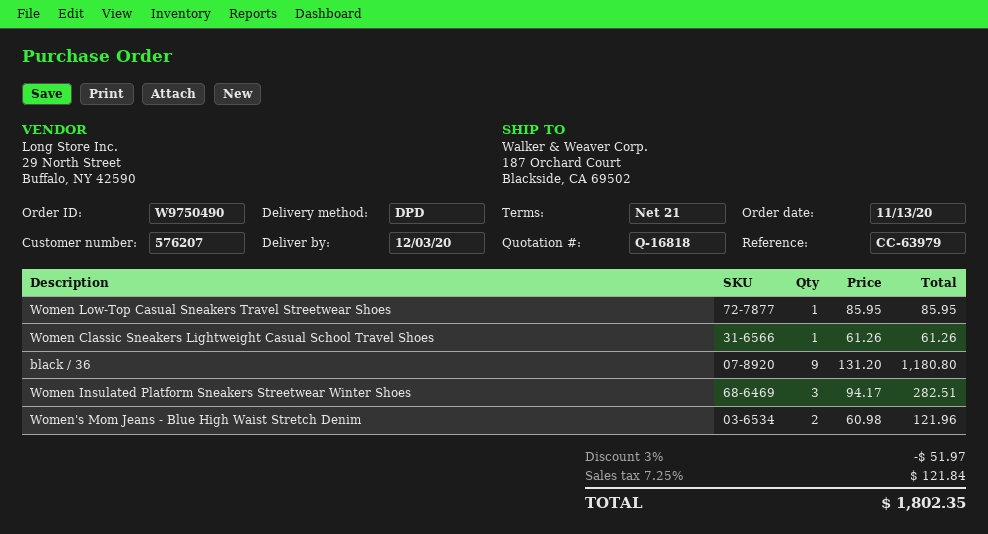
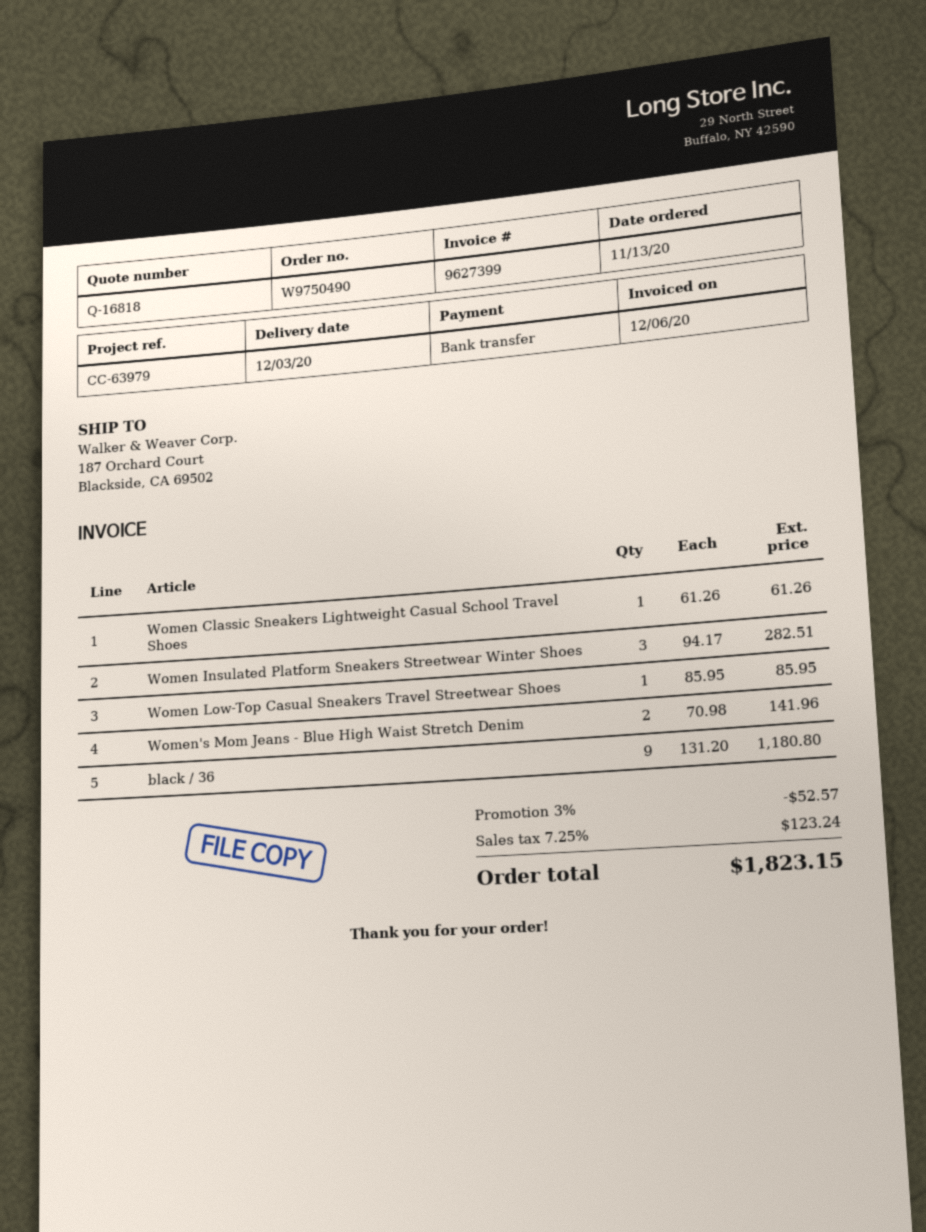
Women's Mom Jeans - Blue High Waist Stretch Denim: 2 x 60.98 = 121.96 -> 2 x 70.98 = 141.96
discount: 3% = 51.97 -> 3% = 52.57
tax: 7.25% = 121.84 -> 7.25% = 123.24
total: 1802.35 -> 1823.15

